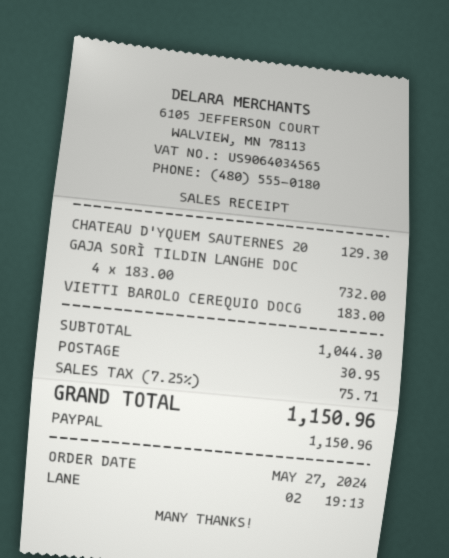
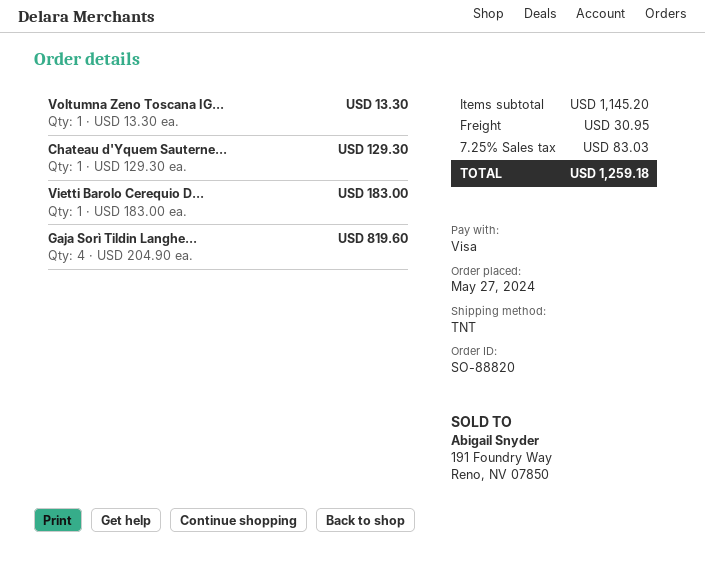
payment method: PayPal -> Visa
GAJA SORÌ TILDIN LANGHE DOC: 4 x 183.00 = 732.00 -> 4 x 204.90 = 819.60
Voltumna Zeno Toscana IG...: none -> 1 x 13.30 = 13.30
subtotal: 1044.30 -> 1145.20
tax: 7.25% = 75.71 -> 7.25% = 83.03
total: 1150.96 -> 1259.18

